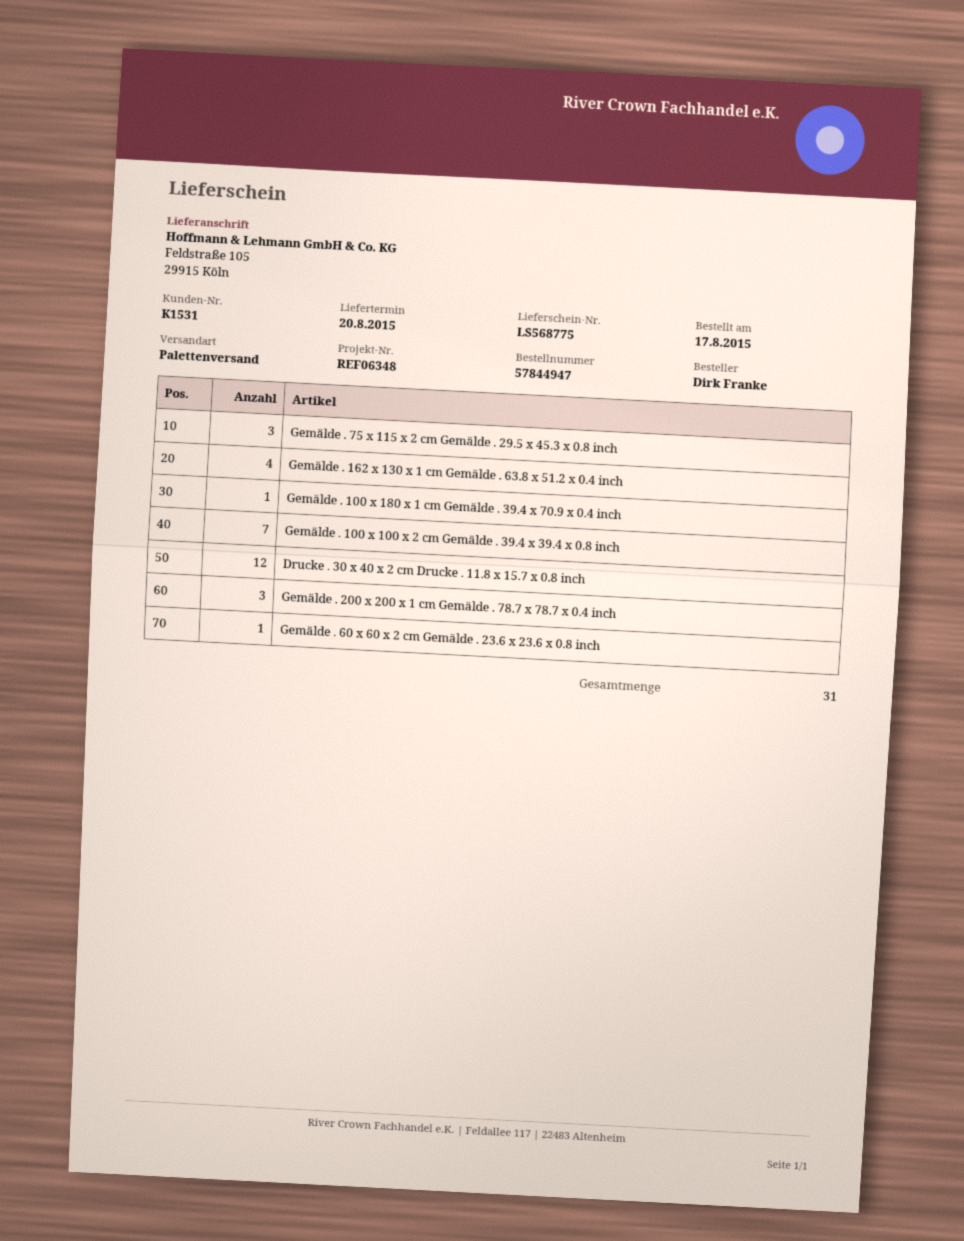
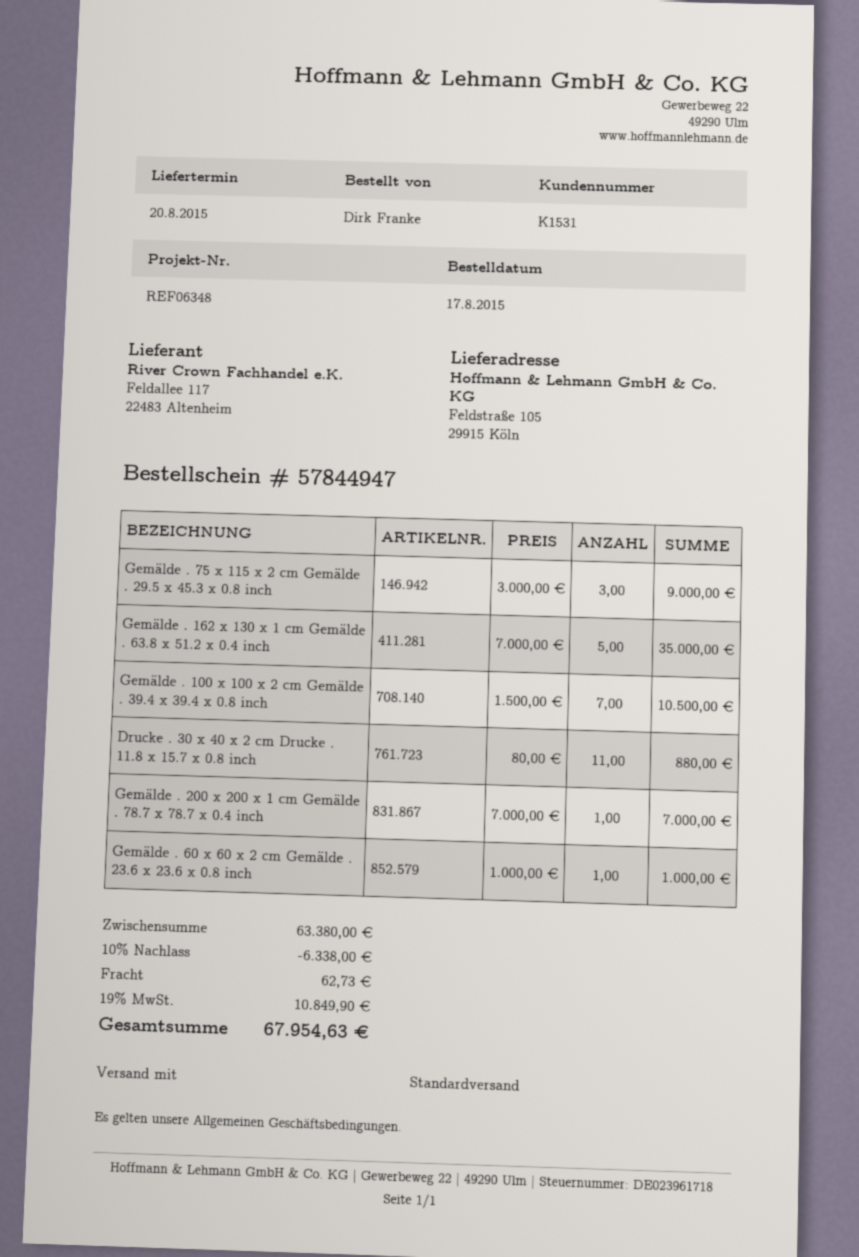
shipping method: pallet freight -> standard
Gemälde . 162 x 130 x 1 cm Gemälde . 63.8 x 51.2 x 0.4 inch: 4 -> 5
Gemälde . 100 x 180 x 1 cm Gemälde . 39.4 x 70.9 x 0.4 inch: 1 -> none
Drucke . 30 x 40 x 2 cm Drucke . 11.8 x 15.7 x 0.8 inch: 12 -> 11
Gemälde . 200 x 200 x 1 cm Gemälde . 78.7 x 78.7 x 0.4 inch: 3 -> 1

